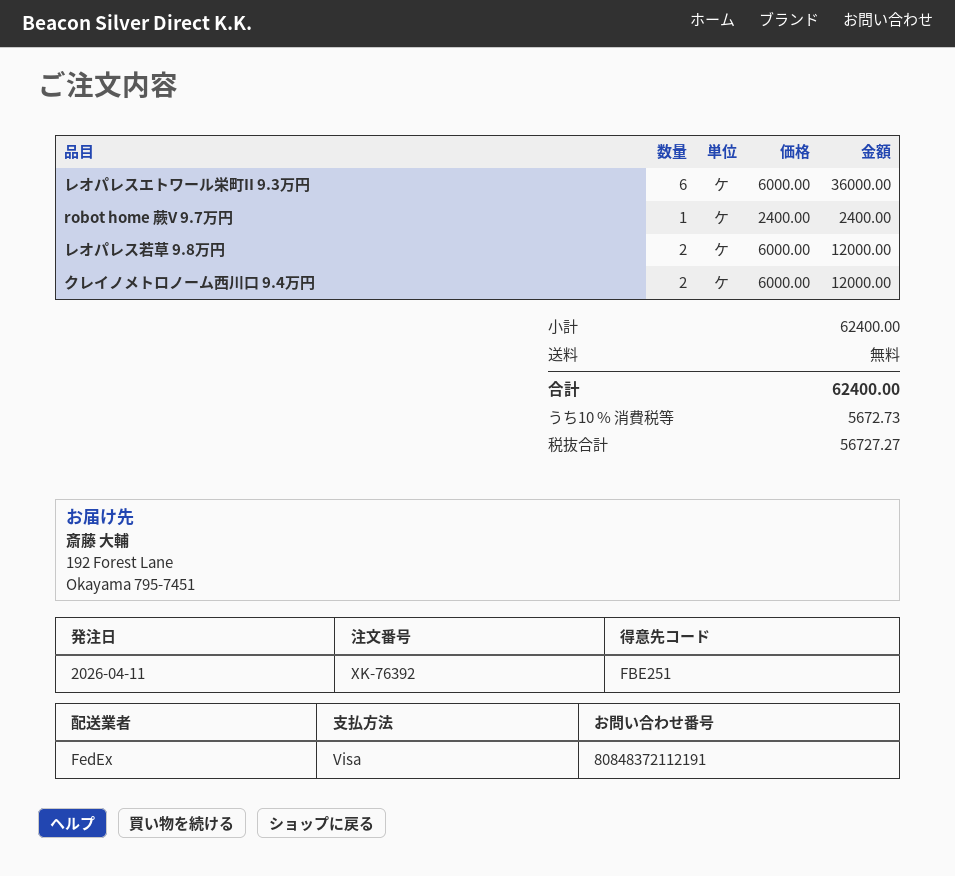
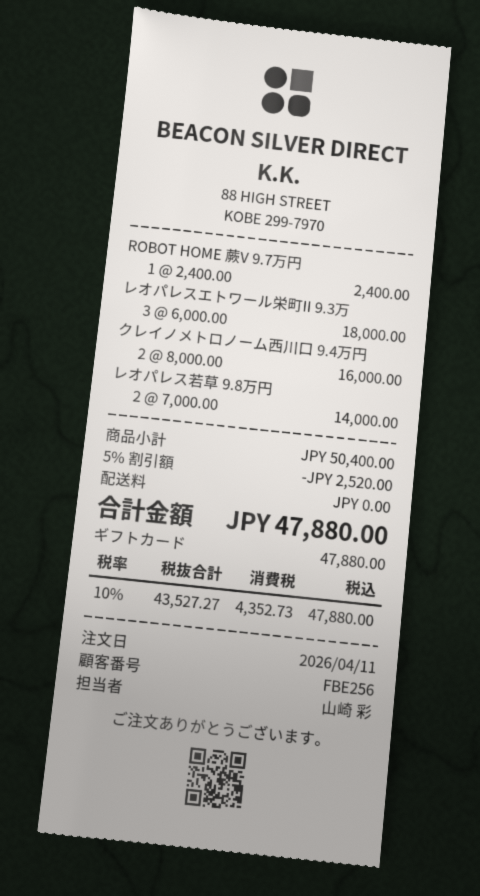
customer number: FBE251 -> FBE256
payment method: Visa -> gift card
レオパレスエトワール栄町II 9.3万円: 6 x 6000.00 = 36000.00 -> 3 x 6000.00 = 18000.00
レオパレス若草 9.8万円: 2 x 6000.00 = 12000.00 -> 2 x 7000.00 = 14000.00
クレイノメトロノーム西川口 9.4万円: 2 x 6000.00 = 12000.00 -> 2 x 8000.00 = 16000.00
subtotal: 62400.00 -> 50400.00
discount: none -> 5% = 2520.00
net: 56727.27 -> 43527.27
tax: 10% = 5672.73 -> 10% = 4352.73
total: 62400.00 -> 47880.00

